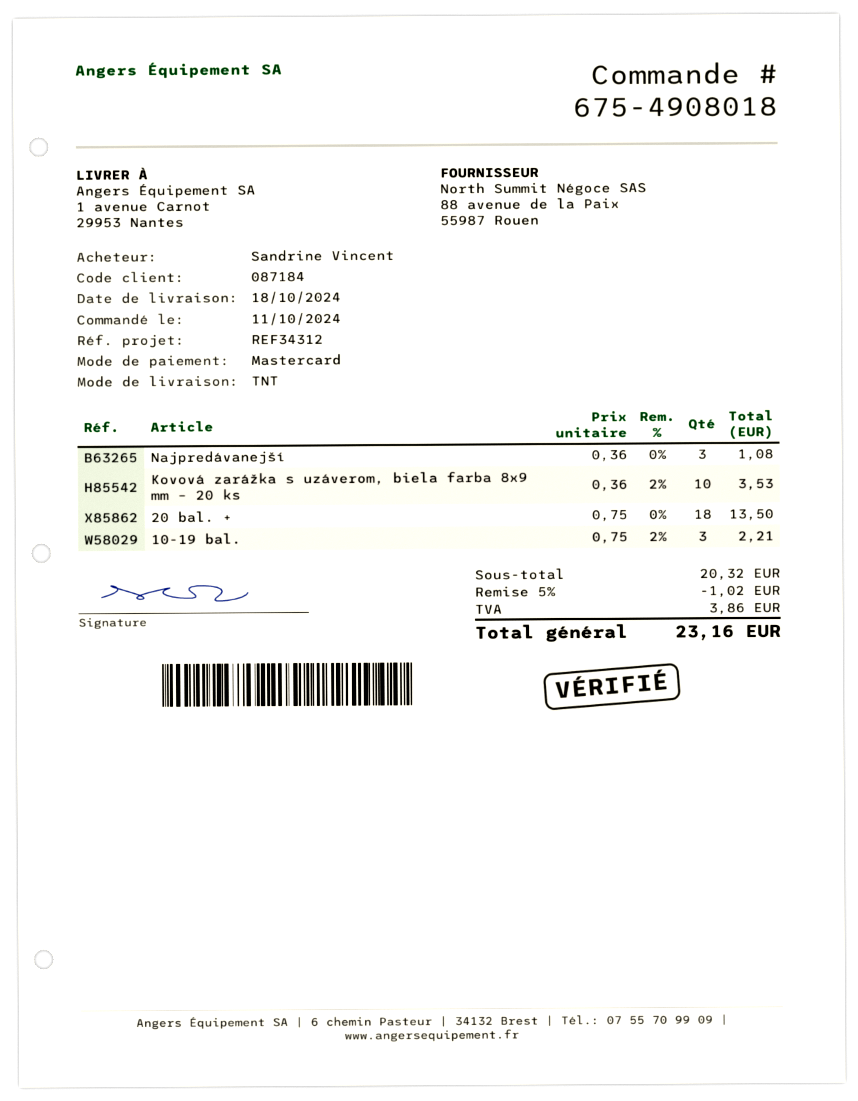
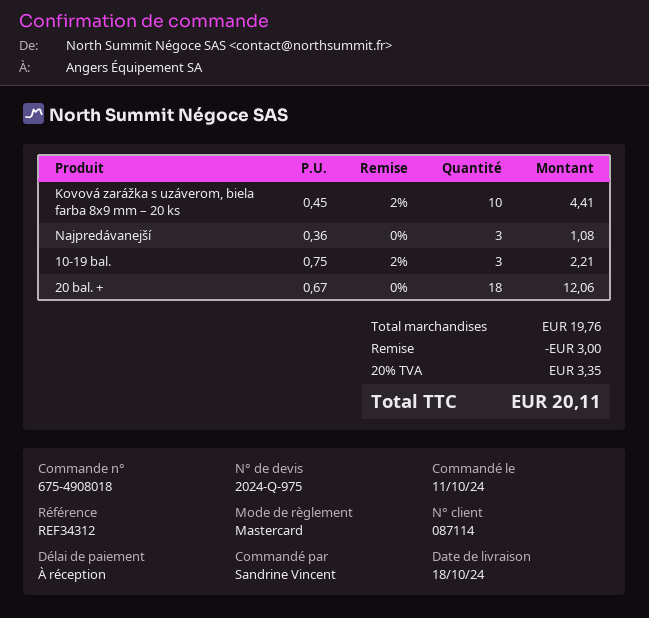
customer number: 087184 -> 087114
Kovová zarážka s uzáverom, biela farba 8x9 mm – 20 ks: 10 x 0.36 - 2% = 3.53 -> 10 x 0.45 - 2% = 4.41
20 bal. +: 18 x 0.75 = 13.50 -> 18 x 0.67 = 12.06
subtotal: 20.32 -> 19.76
discount: 1.02 -> 3.00
tax: 3.86 -> 3.35
total: 23.16 -> 20.11

